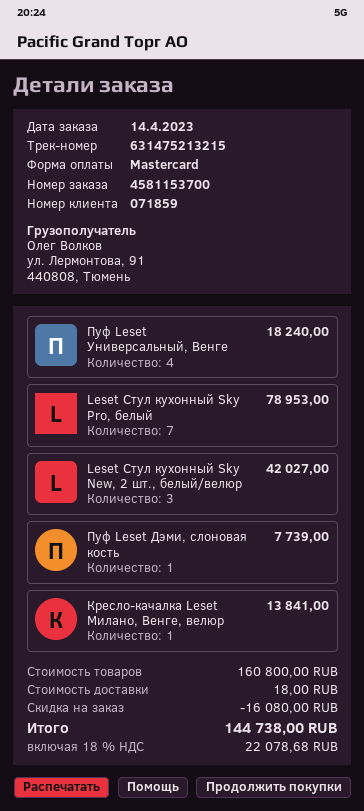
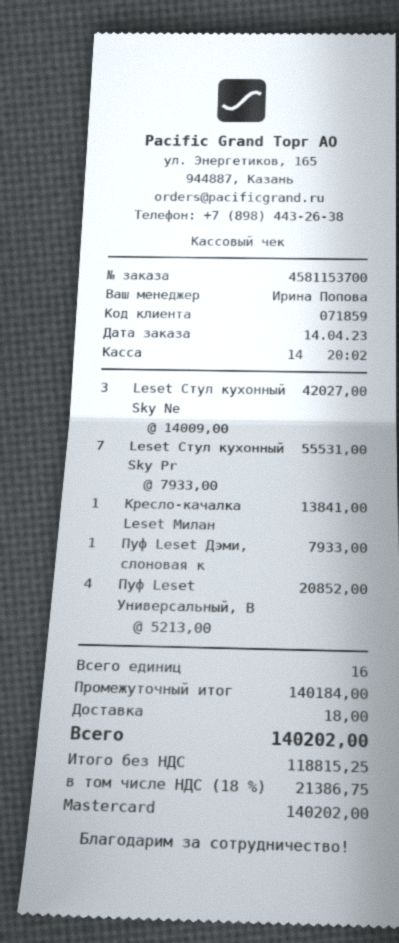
Пуф Leset Универсальный, Венге: 4 for 18240.00 -> 4 for 20852.00
Leset Стул кухонный Sky Pro, белый: 7 for 78953.00 -> 7 for 55531.00
Пуф Leset Дэми, слоновая кость: 1 for 7739.00 -> 1 for 7933.00
subtotal: 160800.00 -> 140184.00
discount: 16080.00 -> none
tax: 18% = 22078.68 -> 18% = 21386.75
total: 144738.00 -> 140202.00

